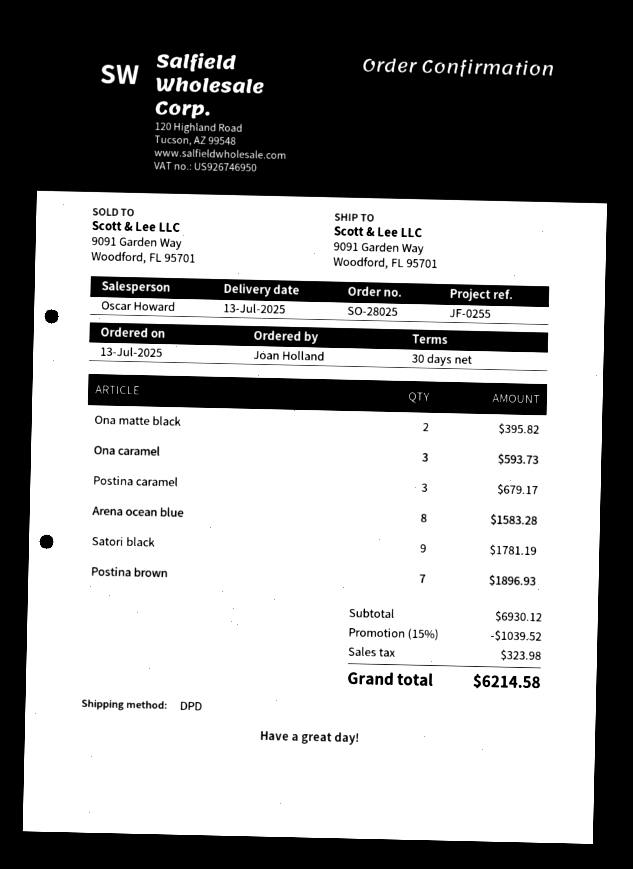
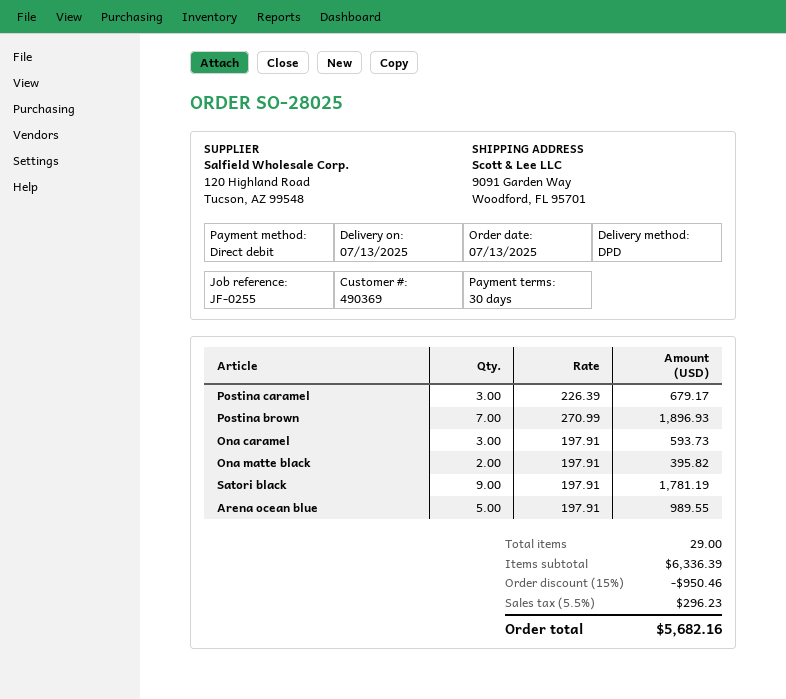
Arena ocean blue: 8 for 1583.28 -> 5 for 989.55
subtotal: 6930.12 -> 6336.39
discount: 15% = 1039.52 -> 15% = 950.46
tax: 323.98 -> 296.23
total: 6214.58 -> 5682.16

